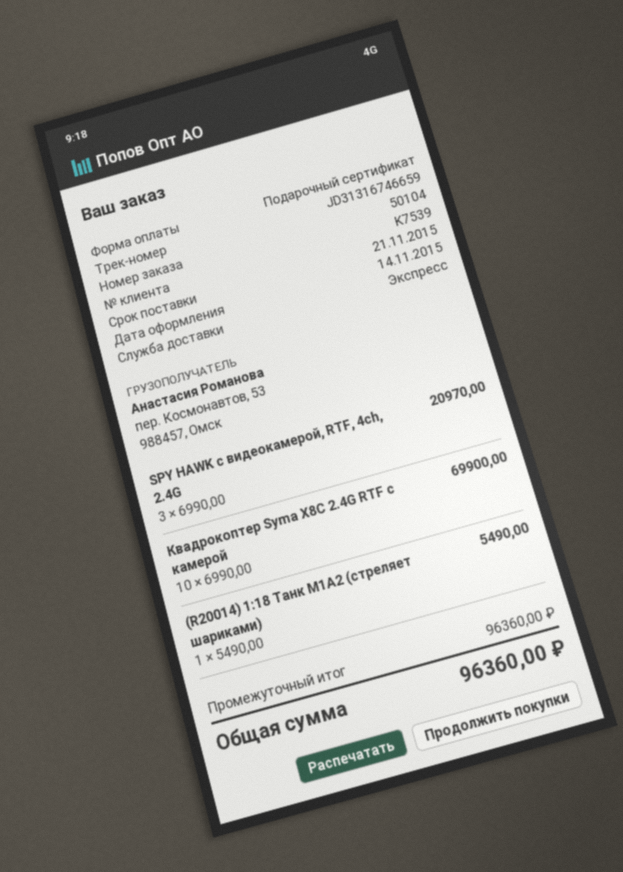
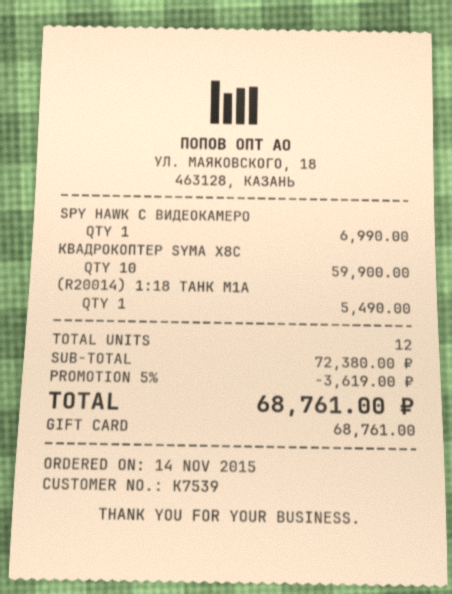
SPY HAWK с видеокамерой, RTF, 4ch, 2.4G: 3 for 20970.00 -> 1 for 6990.00
Квадрокоптер Syma X8C 2.4G RTF с камерой: 10 for 69900.00 -> 10 for 59900.00
subtotal: 96360.00 -> 72380.00
discount: none -> 5% = 3619.00
total: 96360.00 -> 68761.00

